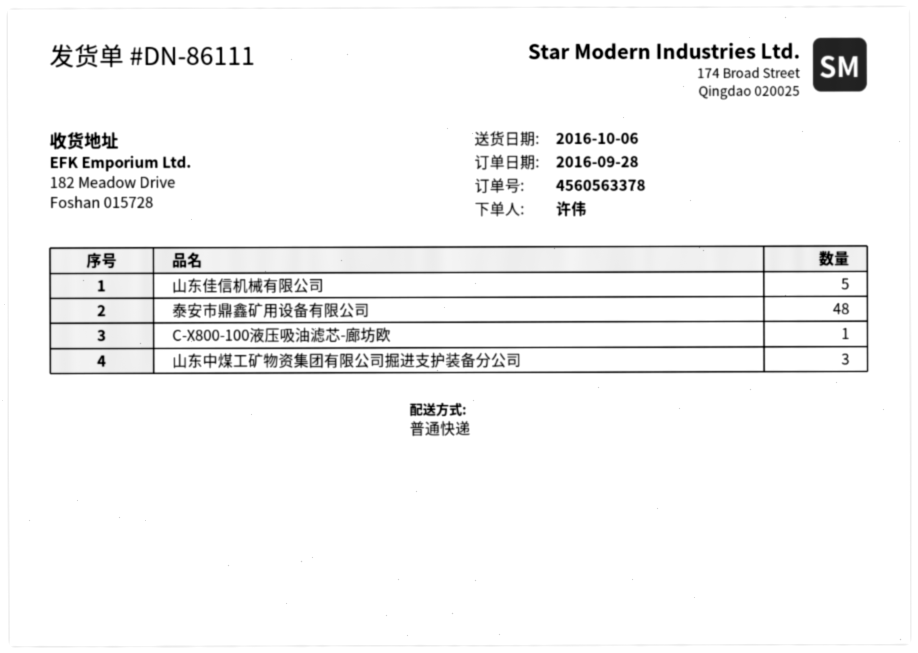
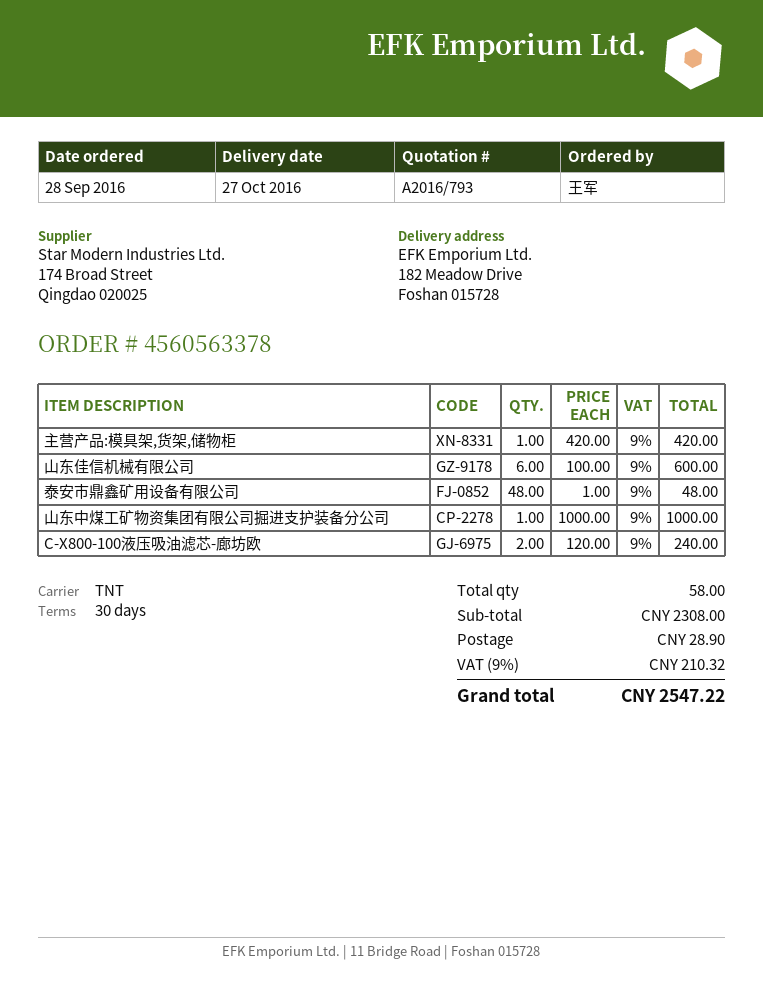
delivery date: 2016-10-06 -> 2016-10-27
ordered by: 许伟 -> 王军
shipping method: standard -> TNT
山东佳信机械有限公司: 5 -> 6
C-X800-100液压吸油滤芯-廊坊欧: 1 -> 2
山东中煤工矿物资集团有限公司掘进支护装备分公司: 3 -> 1
主营产品:模具架,货架,储物柜: none -> 1

